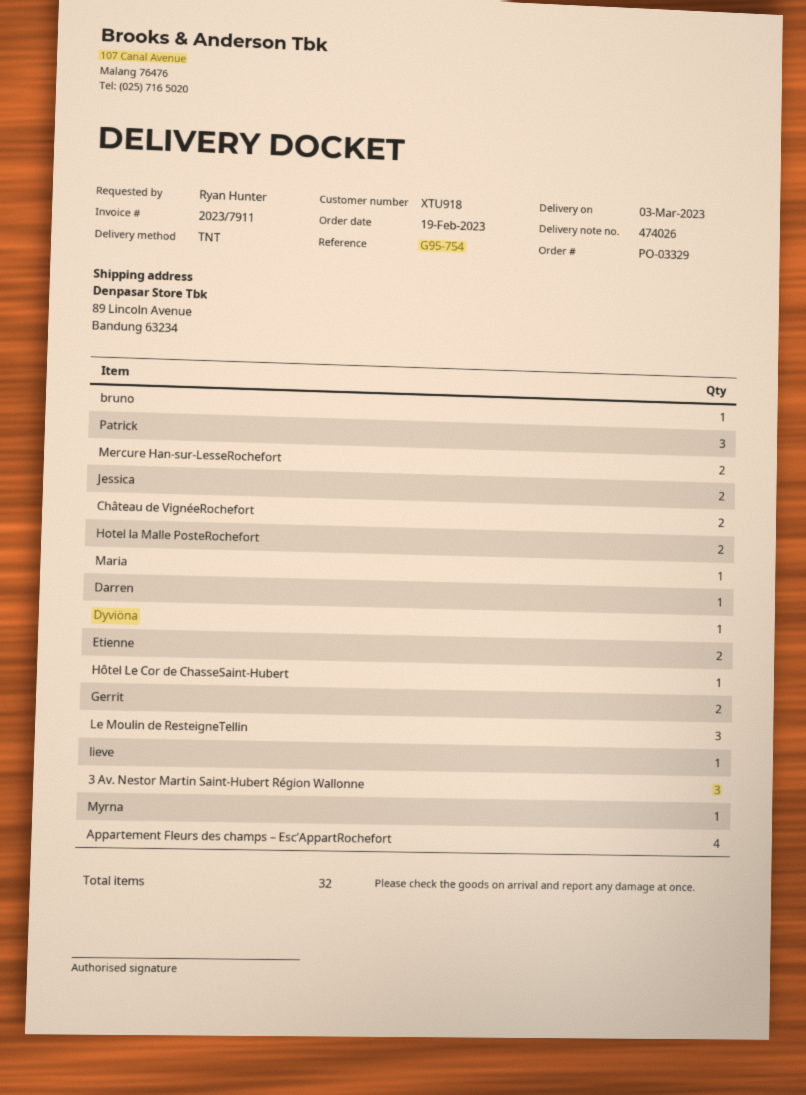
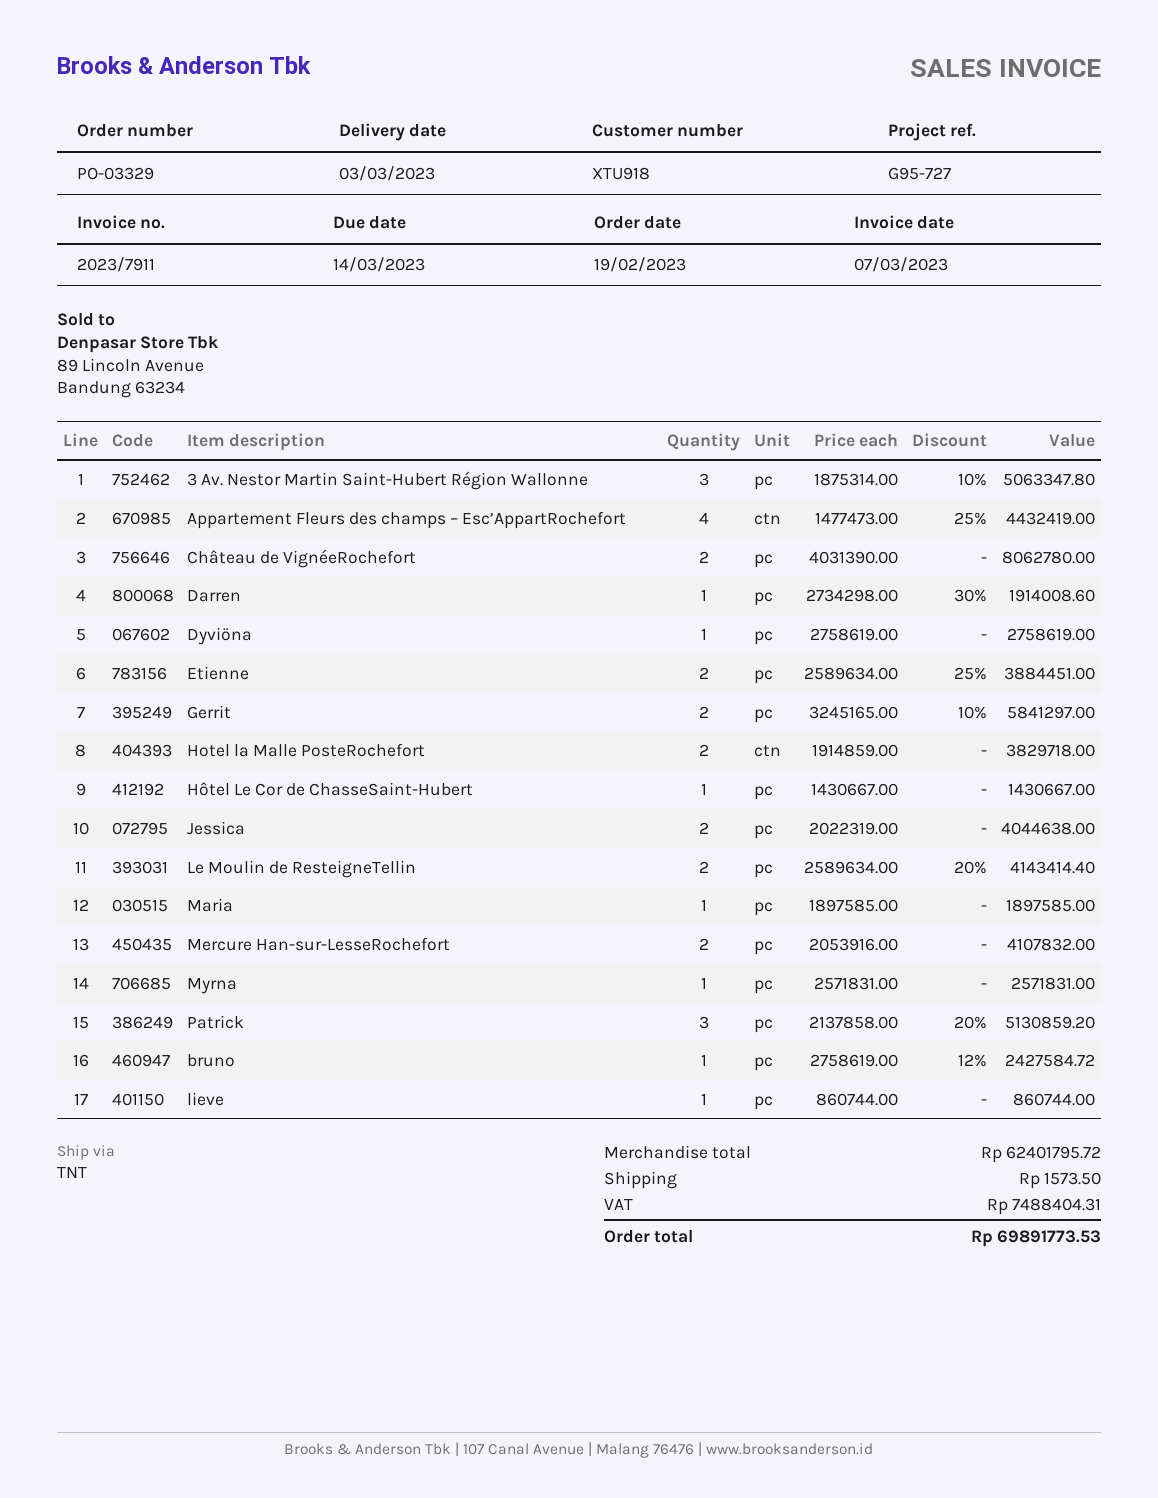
reference: G95-754 -> G95-727
Le Moulin de ResteigneTellin: 3 -> 2

